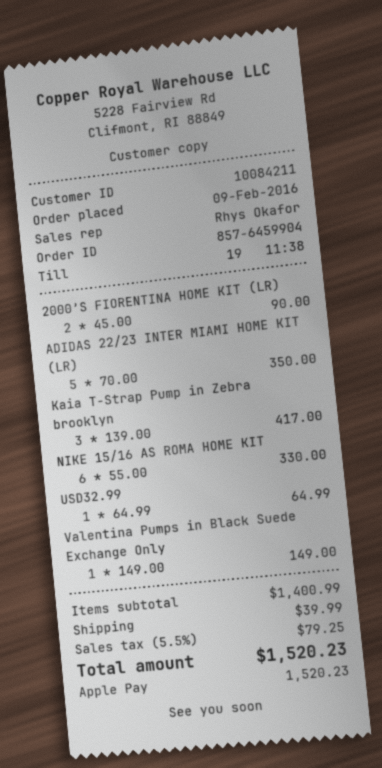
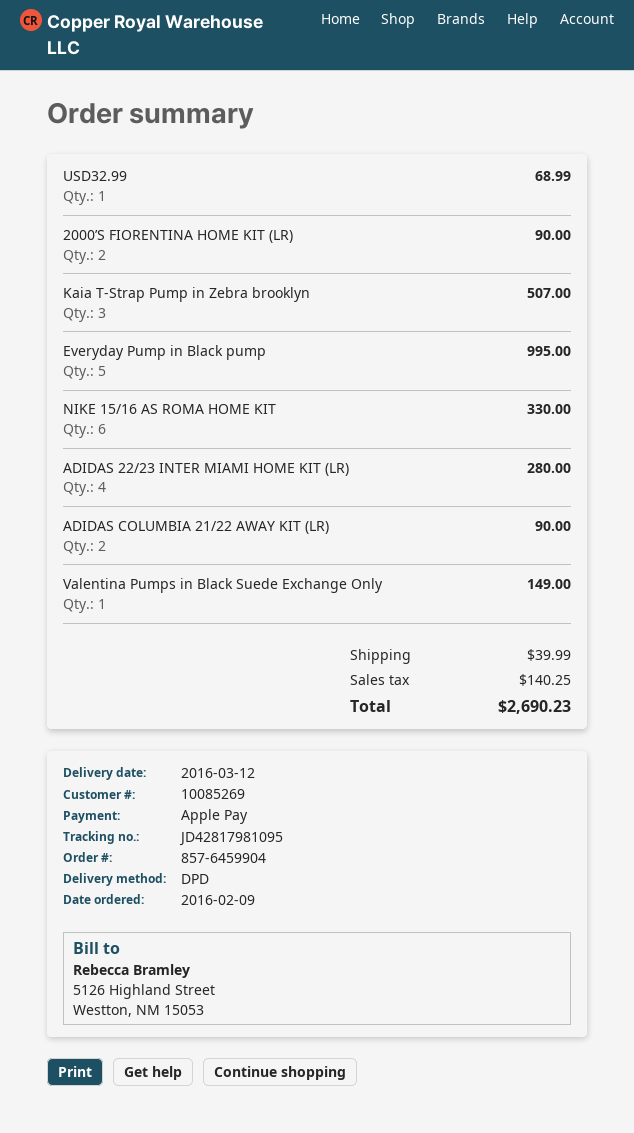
customer number: 10084211 -> 10085269
ADIDAS 22/23 INTER MIAMI HOME KIT (LR): 5 for 350.00 -> 4 for 280.00
Kaia T-Strap Pump in Zebra brooklyn: 3 for 417.00 -> 3 for 507.00
USD32.99: 1 for 64.99 -> 1 for 68.99
Everyday Pump in Black pump: none -> 5 for 995.00
ADIDAS COLUMBIA 21/22 AWAY KIT (LR): none -> 2 for 90.00
tax: 79.25 -> 140.25
total: 1520.23 -> 2690.23

